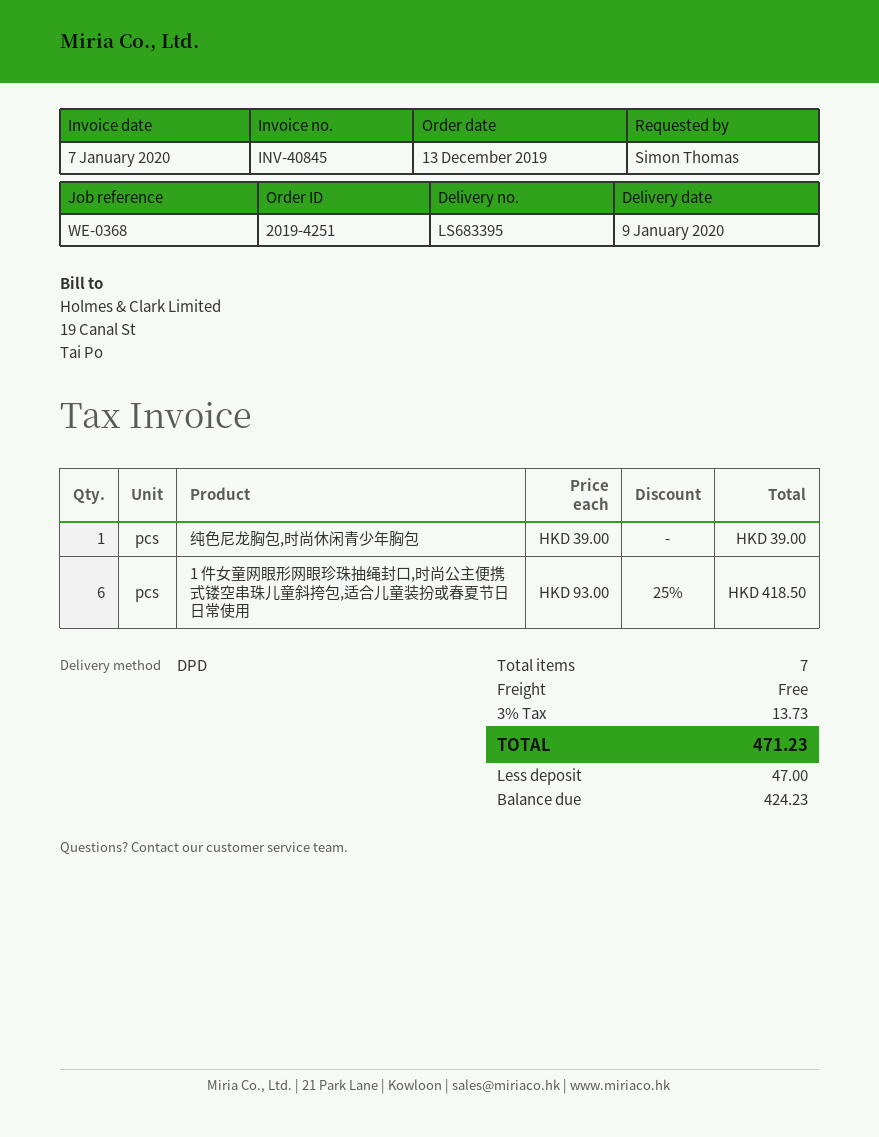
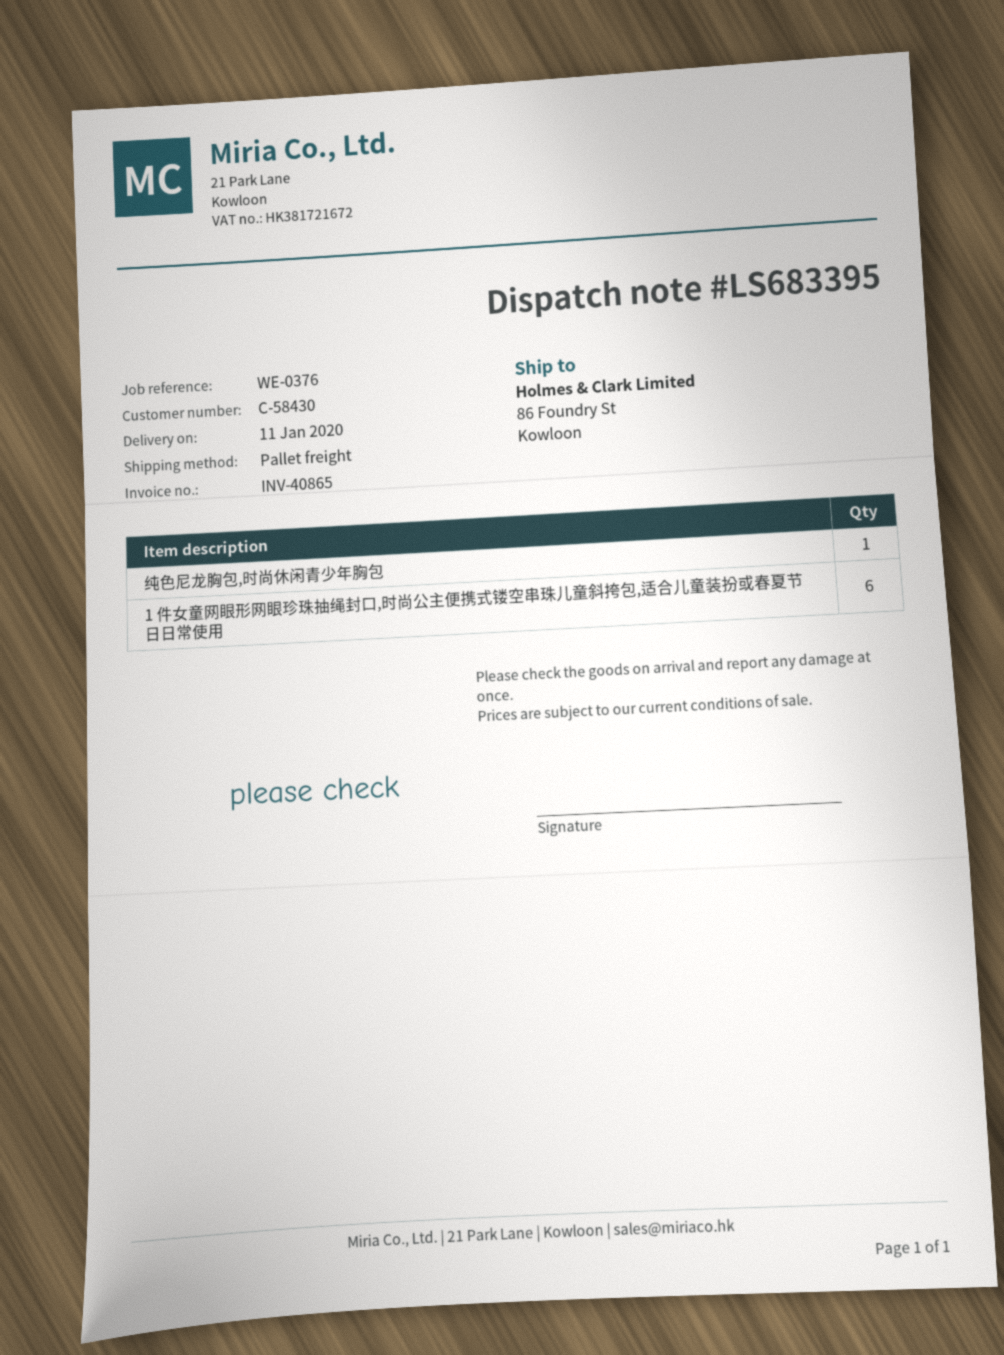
delivery date: 2020-01-09 -> 2020-01-11
invoice number: INV-40845 -> INV-40865
reference: WE-0368 -> WE-0376
shipping method: DPD -> pallet freight

